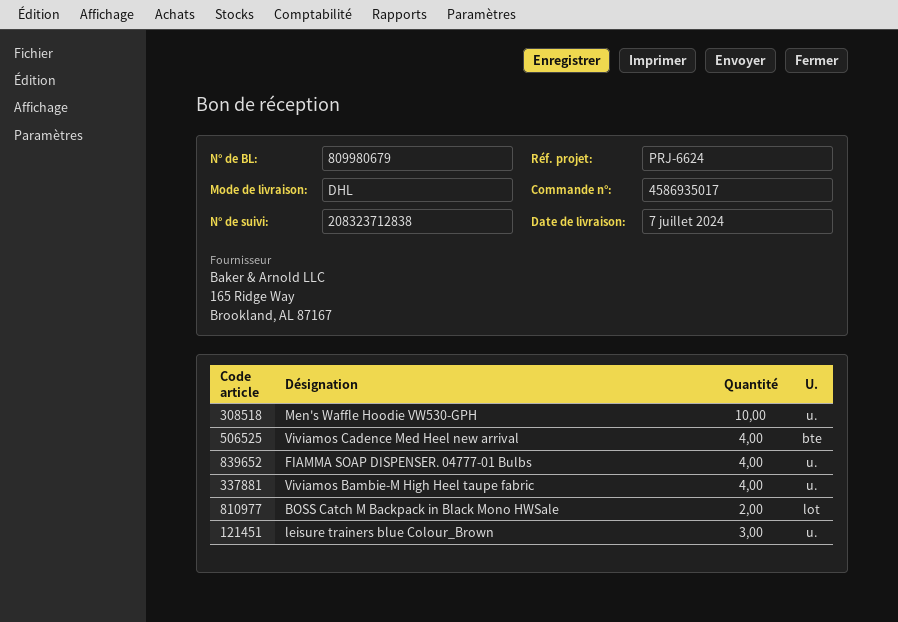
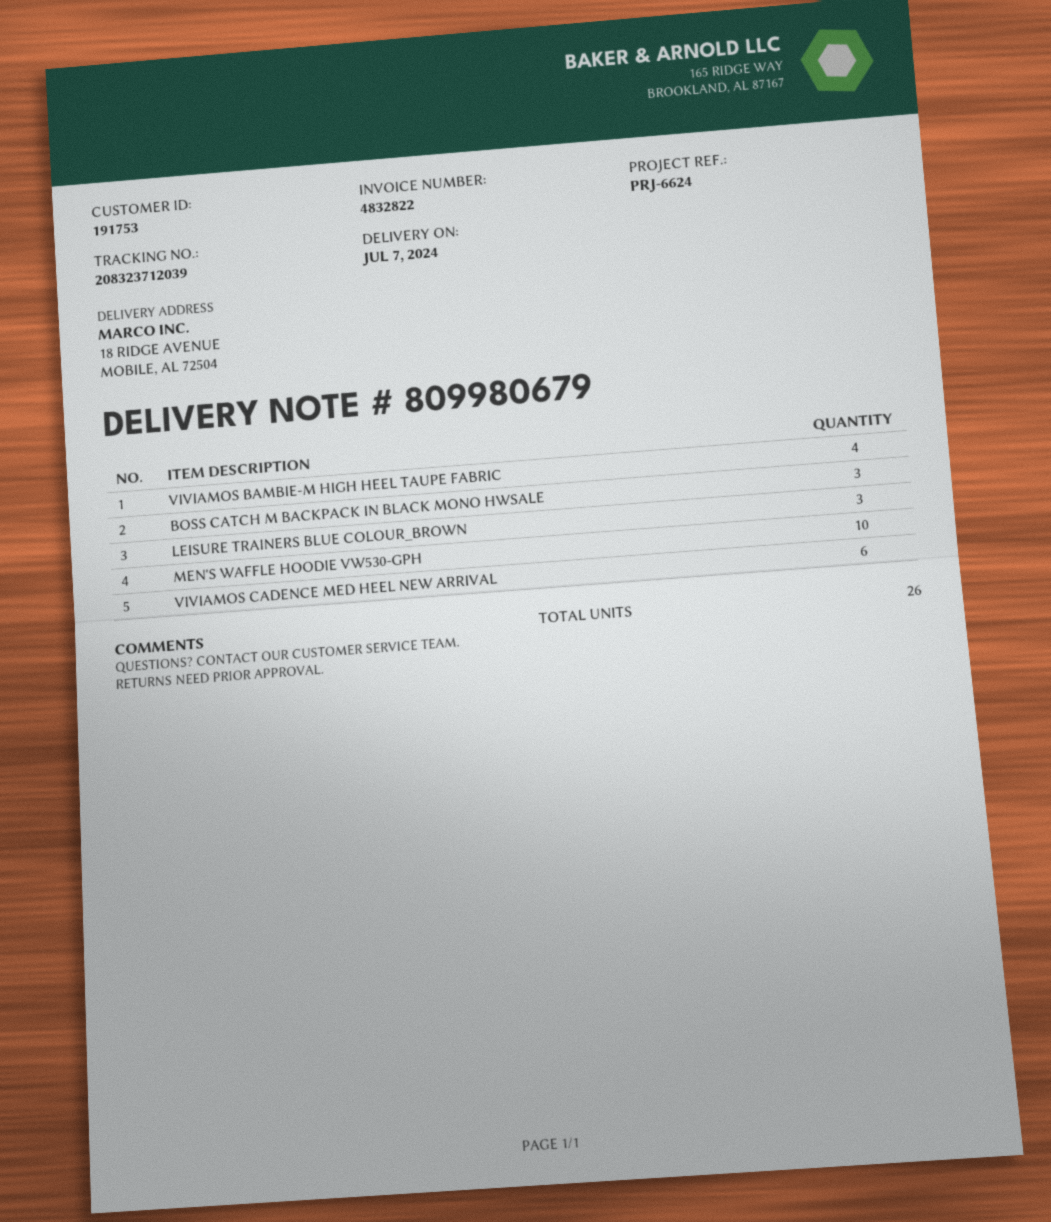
tracking number: 208323712838 -> 208323712039
Viviamos Cadence Med Heel new arrival: 4 -> 6
FIAMMA SOAP DISPENSER. 04777-01 Bulbs: 4 -> none
BOSS Catch M Backpack in Black Mono HWSale: 2 -> 3

